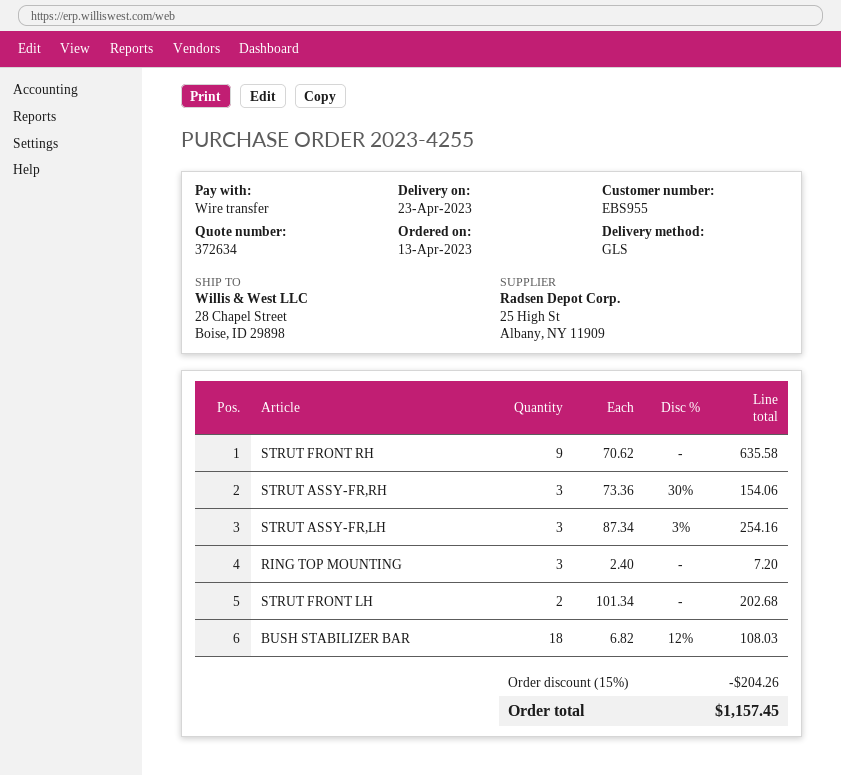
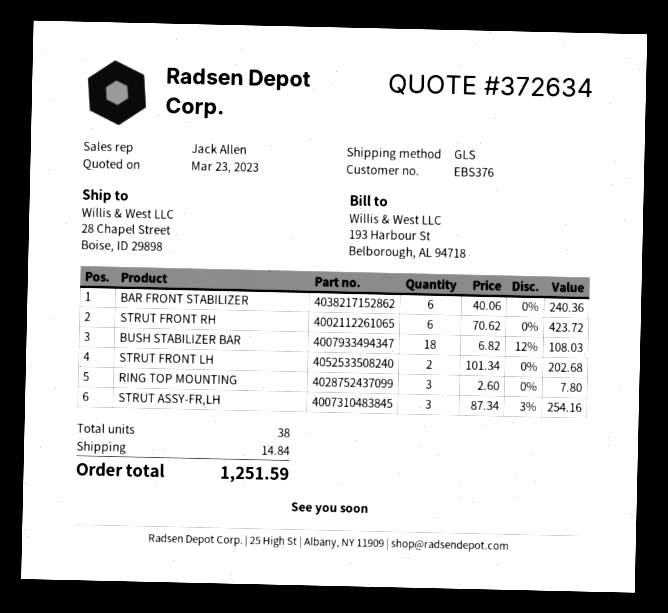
customer number: EBS955 -> EBS376
STRUT FRONT RH: 9 x 70.62 = 635.58 -> 6 x 70.62 = 423.72
STRUT ASSY-FR,RH: 3 x 73.36 - 30% = 154.06 -> none
RING TOP MOUNTING: 3 x 2.40 = 7.20 -> 3 x 2.60 = 7.80
BAR FRONT STABILIZER: none -> 6 x 40.06 = 240.36
discount: 15% = 204.26 -> none
shipping: none -> 14.84
total: 1157.45 -> 1251.59

